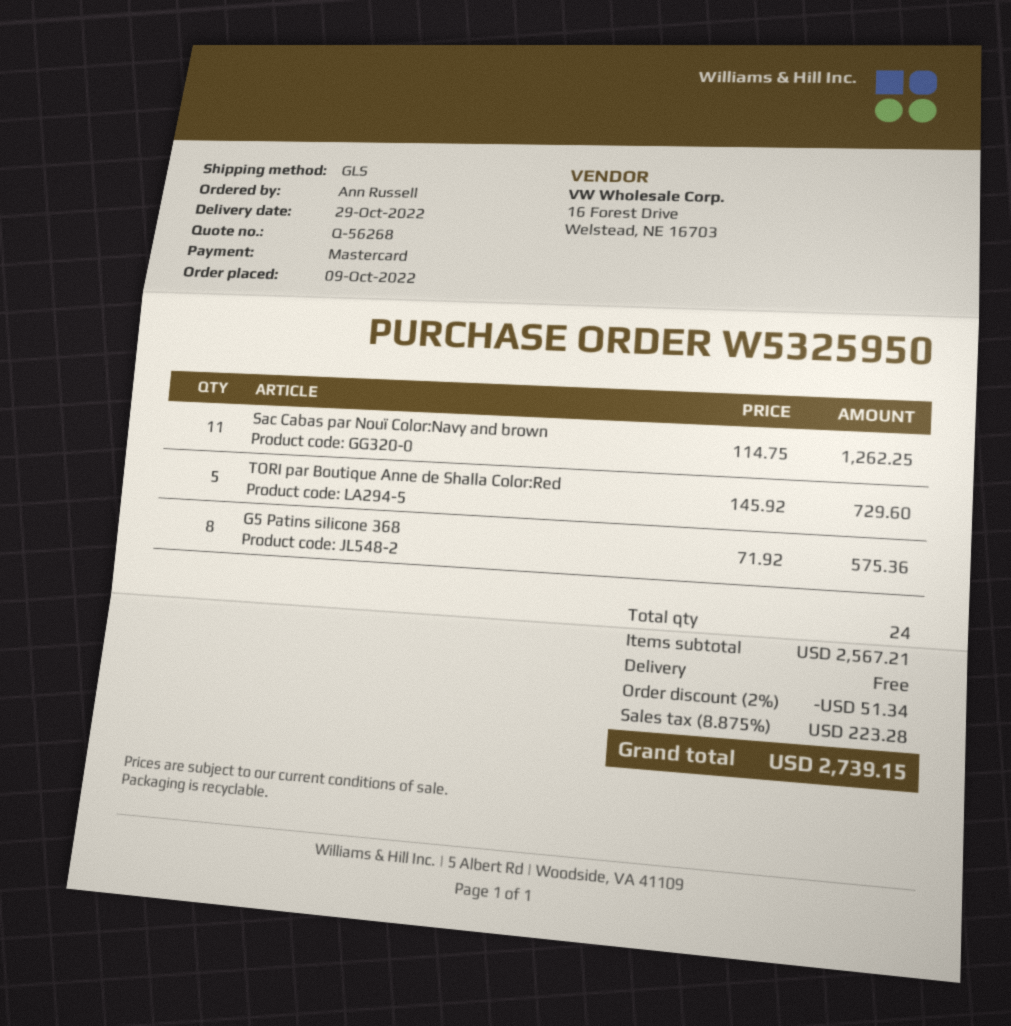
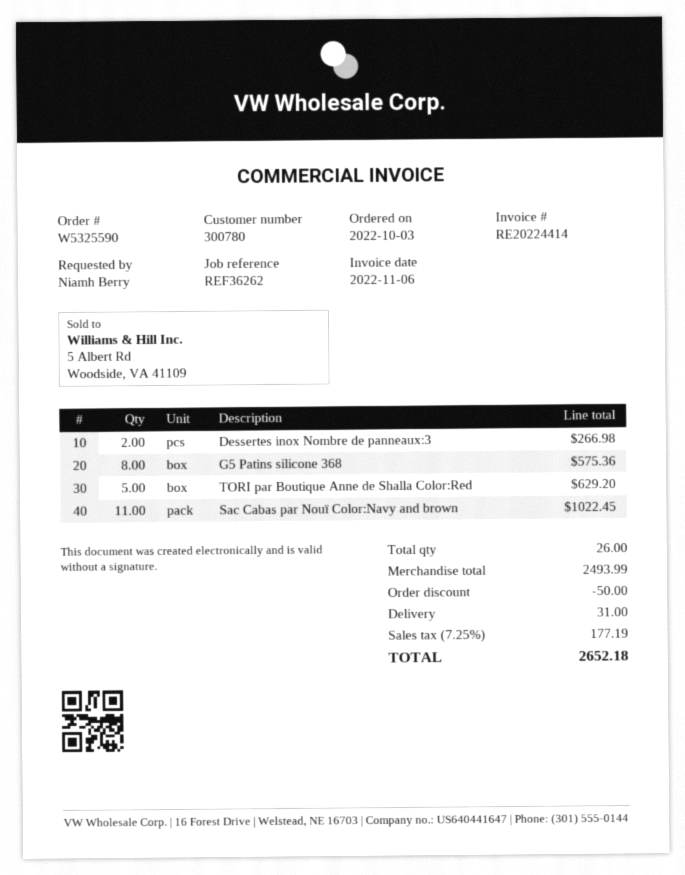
order number: W5325950 -> W5325590
order date: 2022-10-09 -> 2022-10-03
ordered by: Ann Russell -> Niamh Berry
Sac Cabas par Nouï Color:Navy and brown: 11 for 1262.25 -> 11 for 1022.45
TORI par Boutique Anne de Shalla Color:Red: 5 for 729.60 -> 5 for 629.20
Dessertes inox Nombre de panneaux:3: none -> 2 for 266.98
total quantity: 24 -> 26
subtotal: 2567.21 -> 2493.99
discount: 51.34 -> 50.00
shipping: 0.00 -> 31.00
tax: 8.875% = 223.28 -> 7.25% = 177.19
total: 2739.15 -> 2652.18

